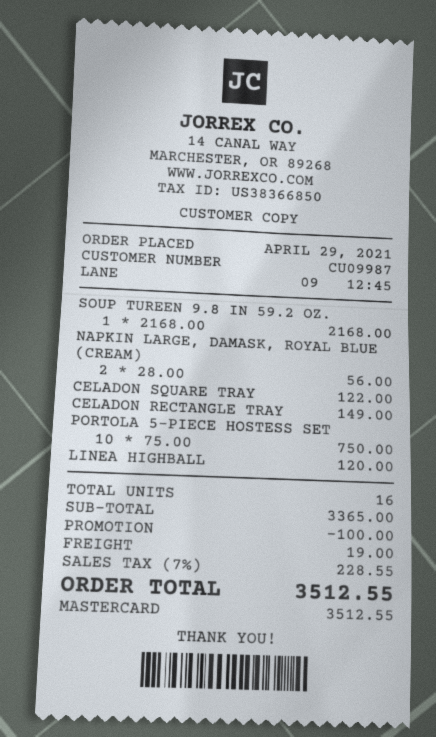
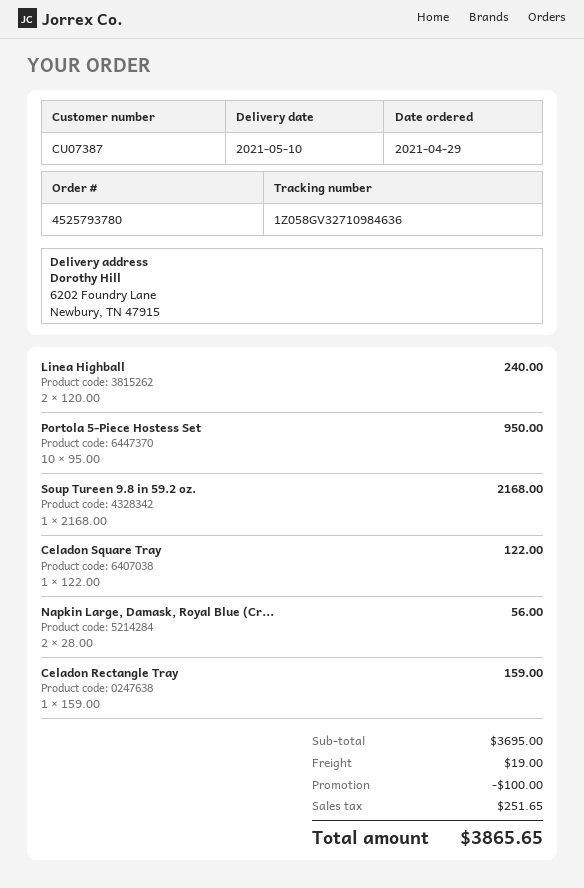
customer number: CU09987 -> CU07387
CELADON RECTANGLE TRAY: 1 x 149.00 = 149.00 -> 1 x 159.00 = 159.00
PORTOLA 5-PIECE HOSTESS SET: 10 x 75.00 = 750.00 -> 10 x 95.00 = 950.00
LINEA HIGHBALL: 1 x 120.00 = 120.00 -> 2 x 120.00 = 240.00
subtotal: 3365.00 -> 3695.00
tax: 228.55 -> 251.65
total: 3512.55 -> 3865.65

